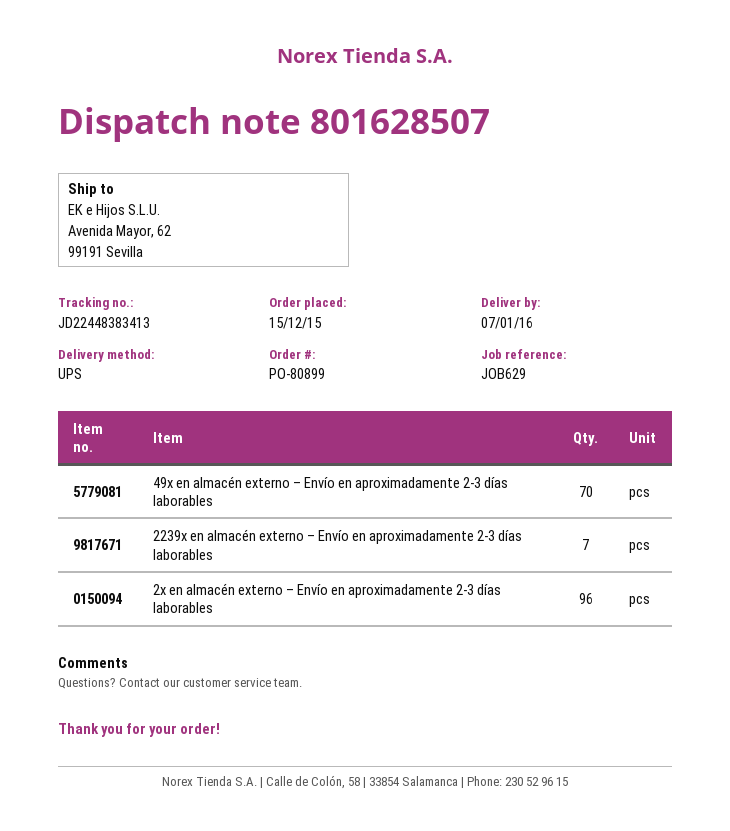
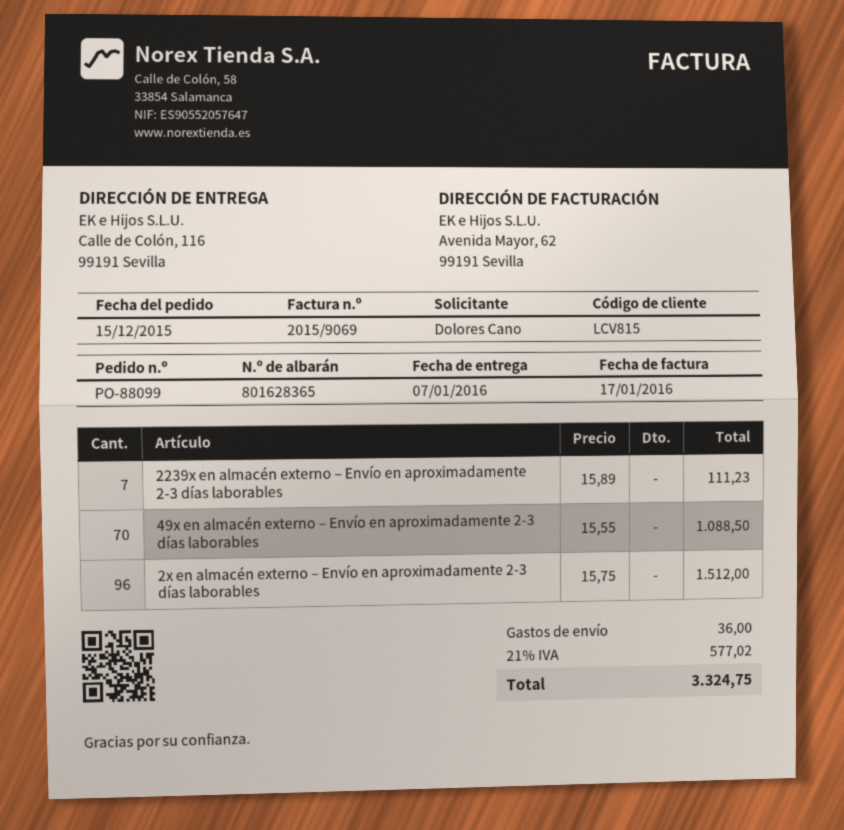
order number: PO-80899 -> PO-88099
delivery note number: 801628507 -> 801628365
ship to: Avenida Mayor, 62, 99191 Sevilla -> Calle de Colón, 116, 99191 Sevilla

